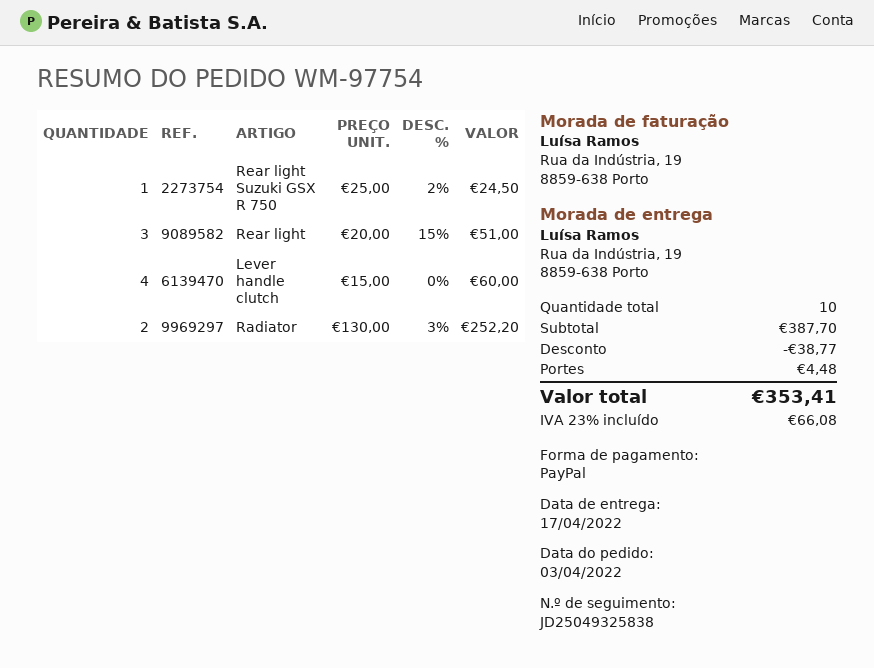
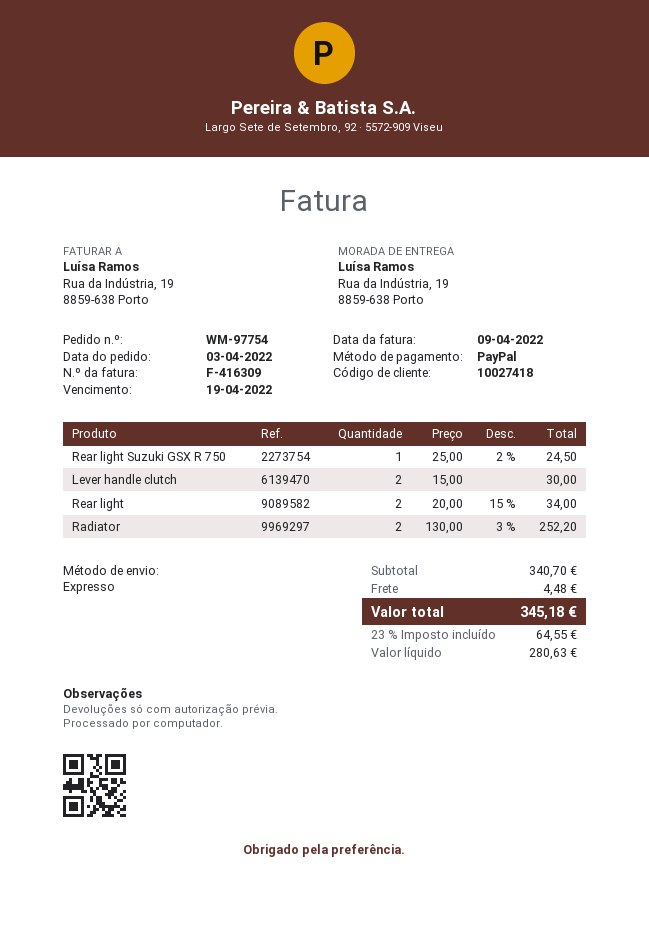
Rear light: 3 x 20.00 - 15% = 51.00 -> 2 x 20.00 - 15% = 34.00
Lever handle clutch: 4 x 15.00 = 60.00 -> 2 x 15.00 = 30.00
subtotal: 387.70 -> 340.70
discount: 38.77 -> none
tax: 23% = 66.08 -> 23% = 64.55
total: 353.41 -> 345.18

